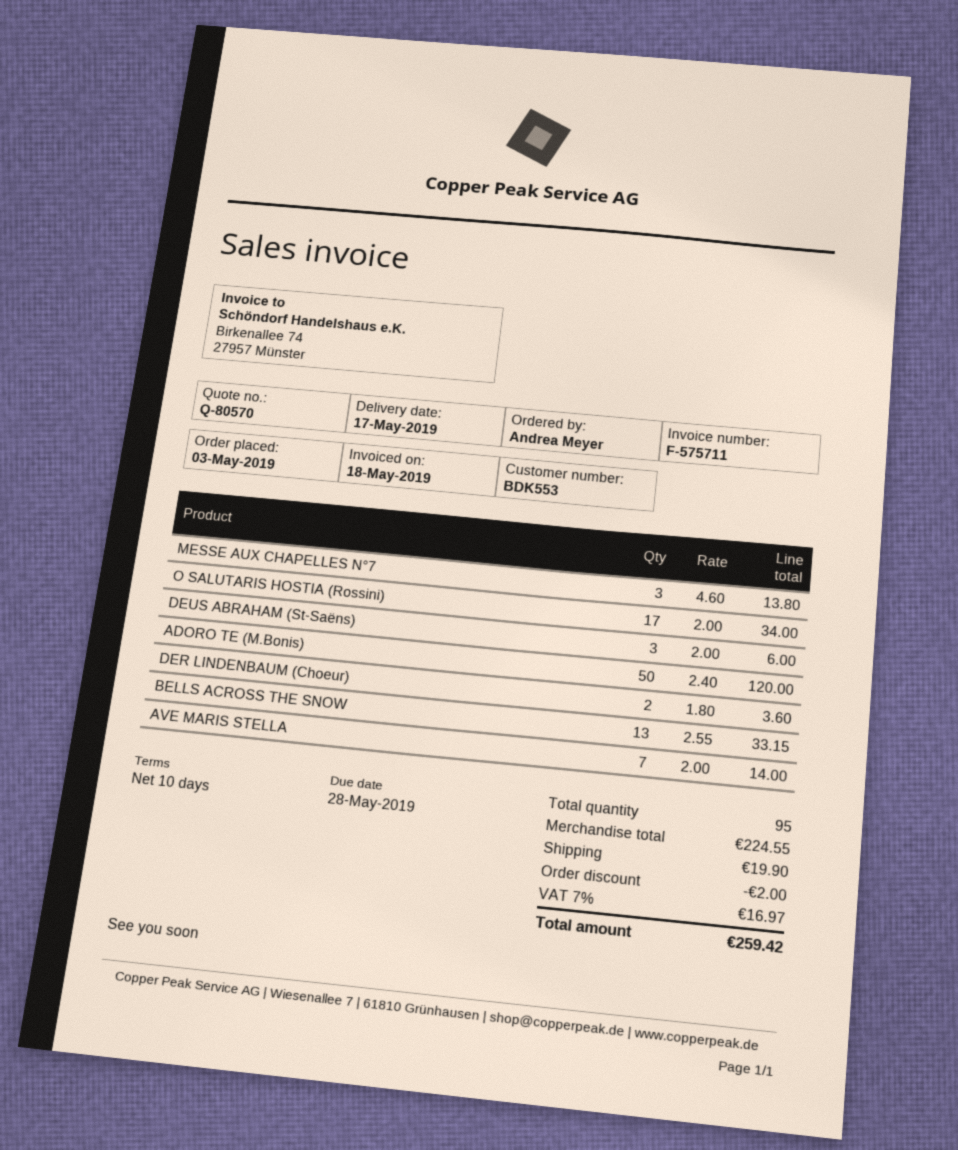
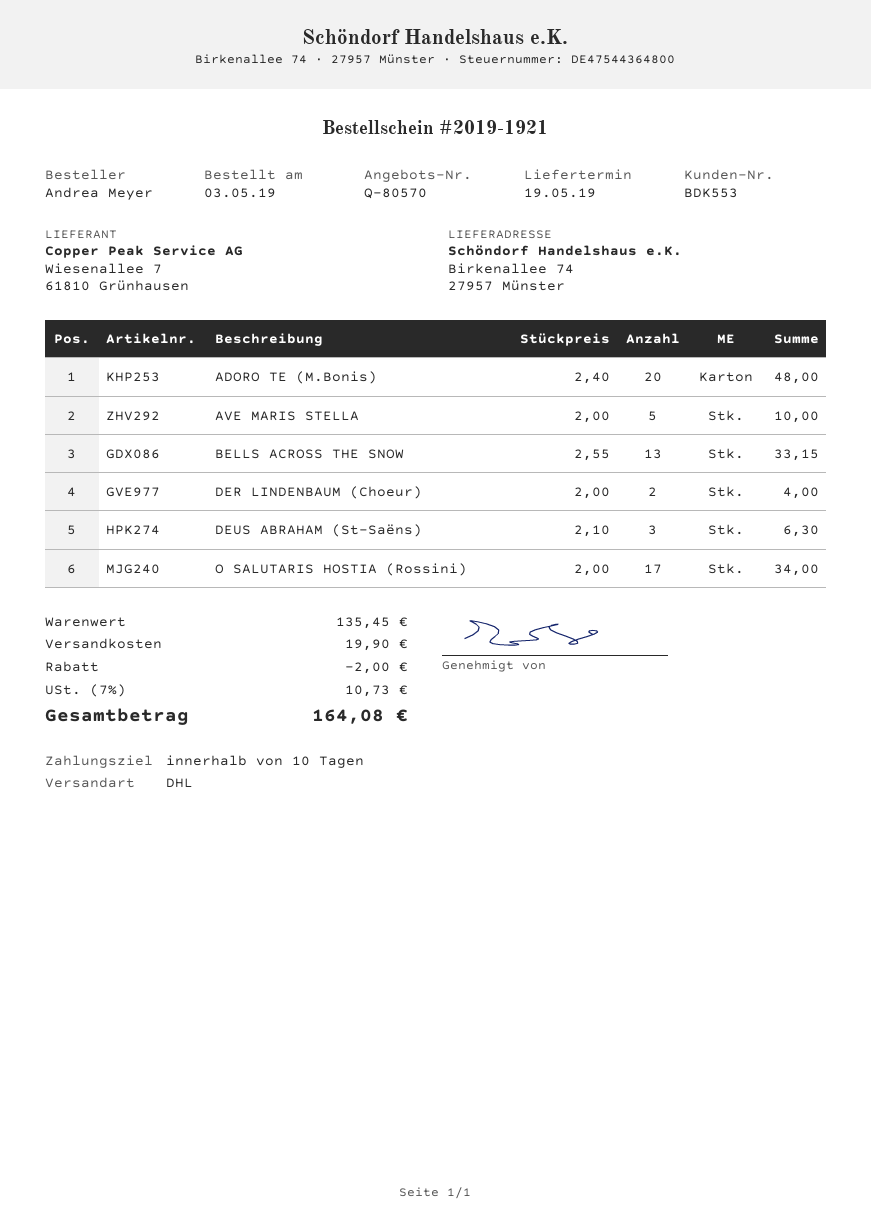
delivery date: 2019-05-17 -> 2019-05-19
MESSE AUX CHAPELLES N°7: 3 x 4.60 = 13.80 -> none
DEUS ABRAHAM (St-Saëns): 3 x 2.00 = 6.00 -> 3 x 2.10 = 6.30
ADORO TE (M.Bonis): 50 x 2.40 = 120.00 -> 20 x 2.40 = 48.00
DER LINDENBAUM (Choeur): 2 x 1.80 = 3.60 -> 2 x 2.00 = 4.00
AVE MARIS STELLA: 7 x 2.00 = 14.00 -> 5 x 2.00 = 10.00
subtotal: 224.55 -> 135.45
tax: 7% = 16.97 -> 7% = 10.73
total: 259.42 -> 164.08

